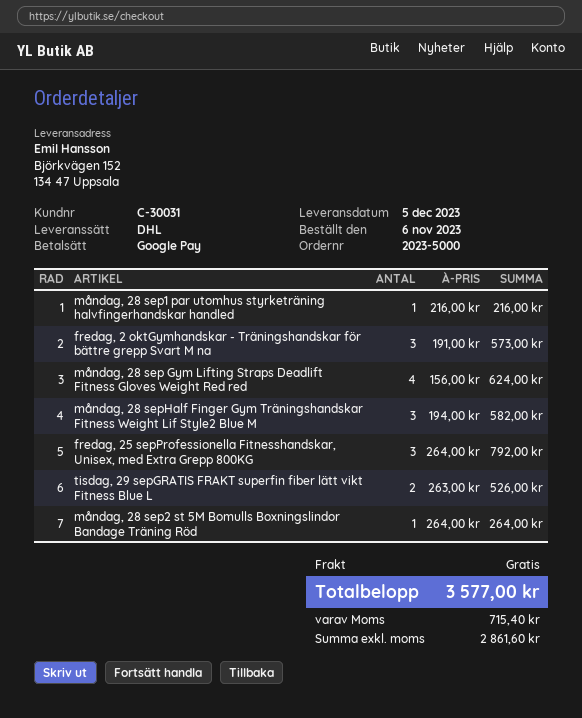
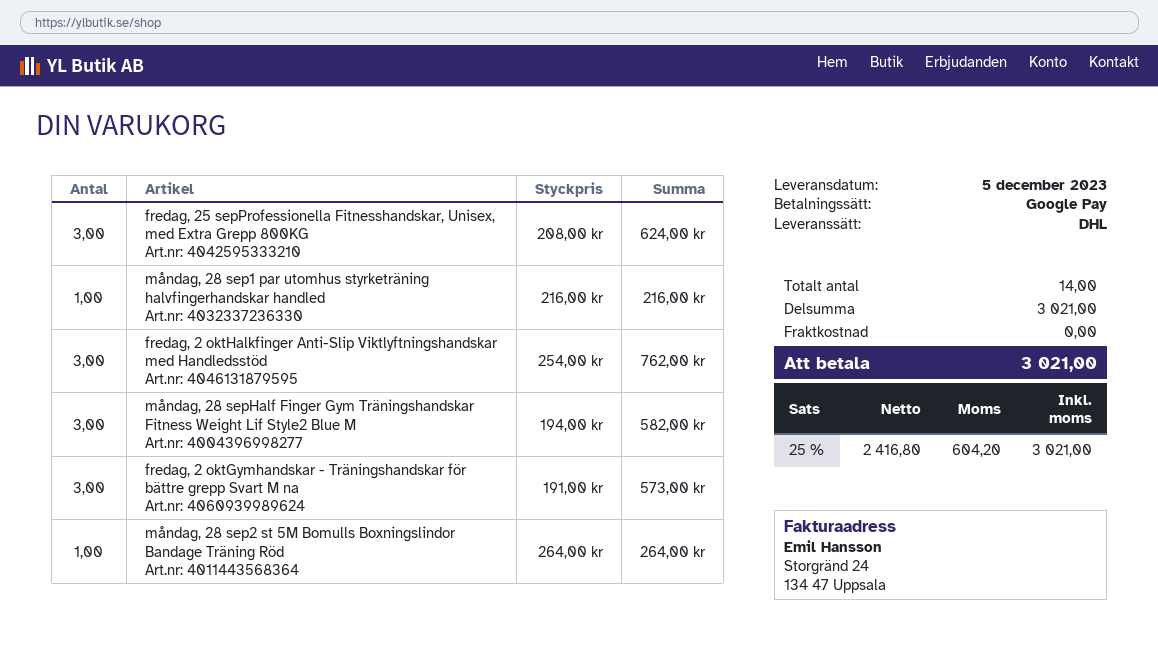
måndag, 28 sep Gym Lifting Straps Deadlift Fitness Gloves Weight Red red: 4 x 156.00 = 624.00 -> none
fredag, 25 sepProfessionella Fitnesshandskar, Unisex, med Extra Grepp 800KG: 3 x 264.00 = 792.00 -> 3 x 208.00 = 624.00
tisdag, 29 sepGRATIS FRAKT superfin fiber lätt vikt Fitness Blue L: 2 x 263.00 = 526.00 -> none
fredag, 2 oktHalkfinger Anti-Slip Viktlyftningshandskar med Handledsstöd: none -> 3 x 254.00 = 762.00
net: 2861.60 -> 2416.80
tax: 715.40 -> 604.20
total: 3577.00 -> 3021.00

